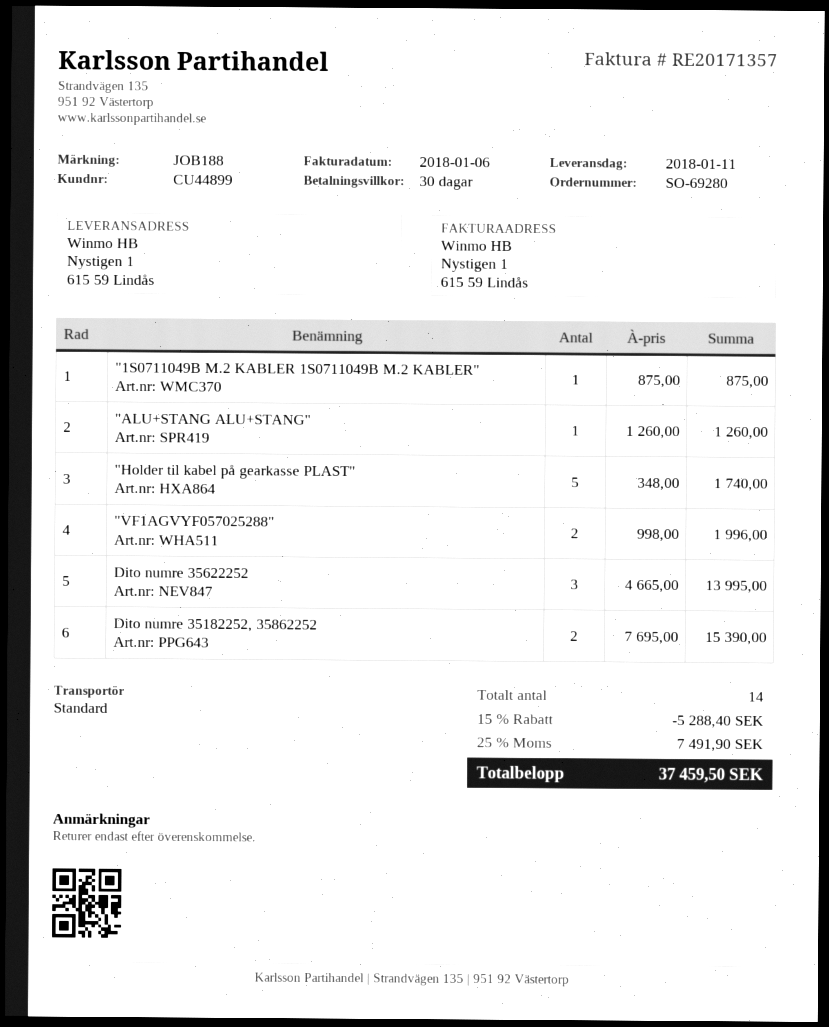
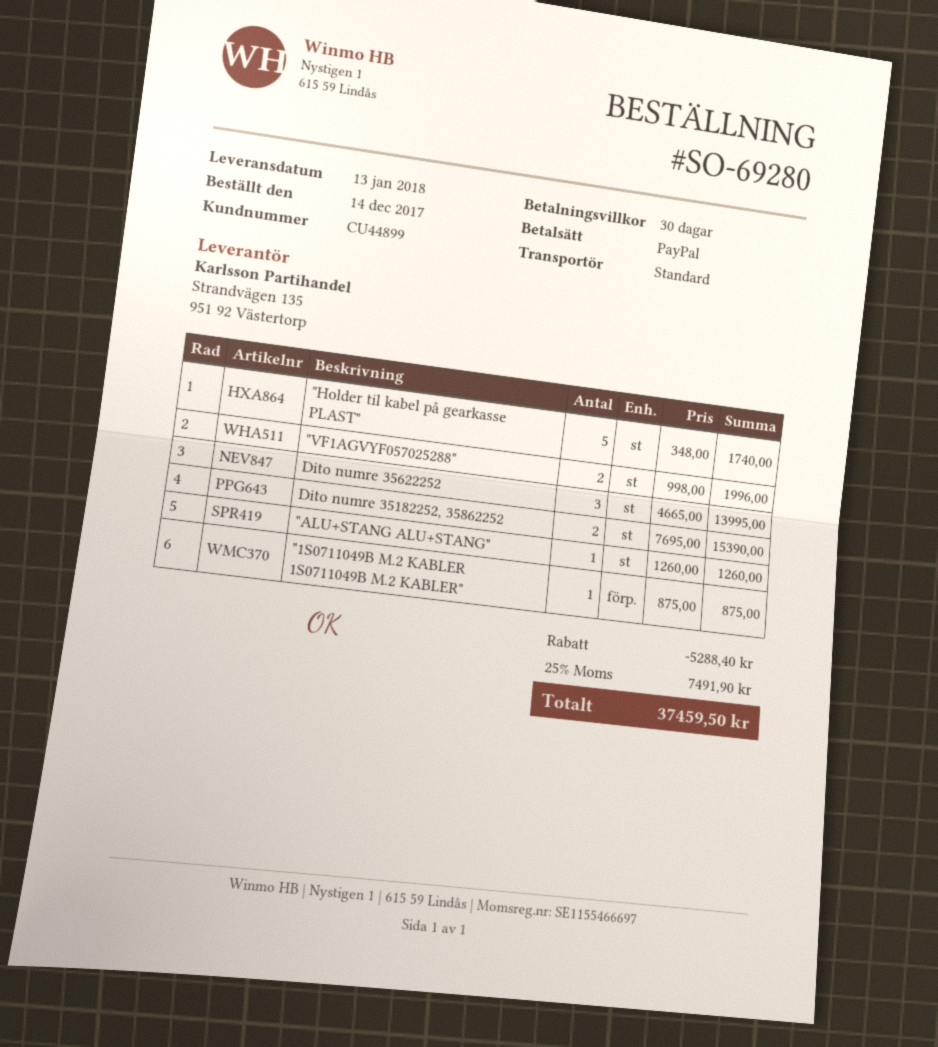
delivery date: 2018-01-11 -> 2018-01-13

